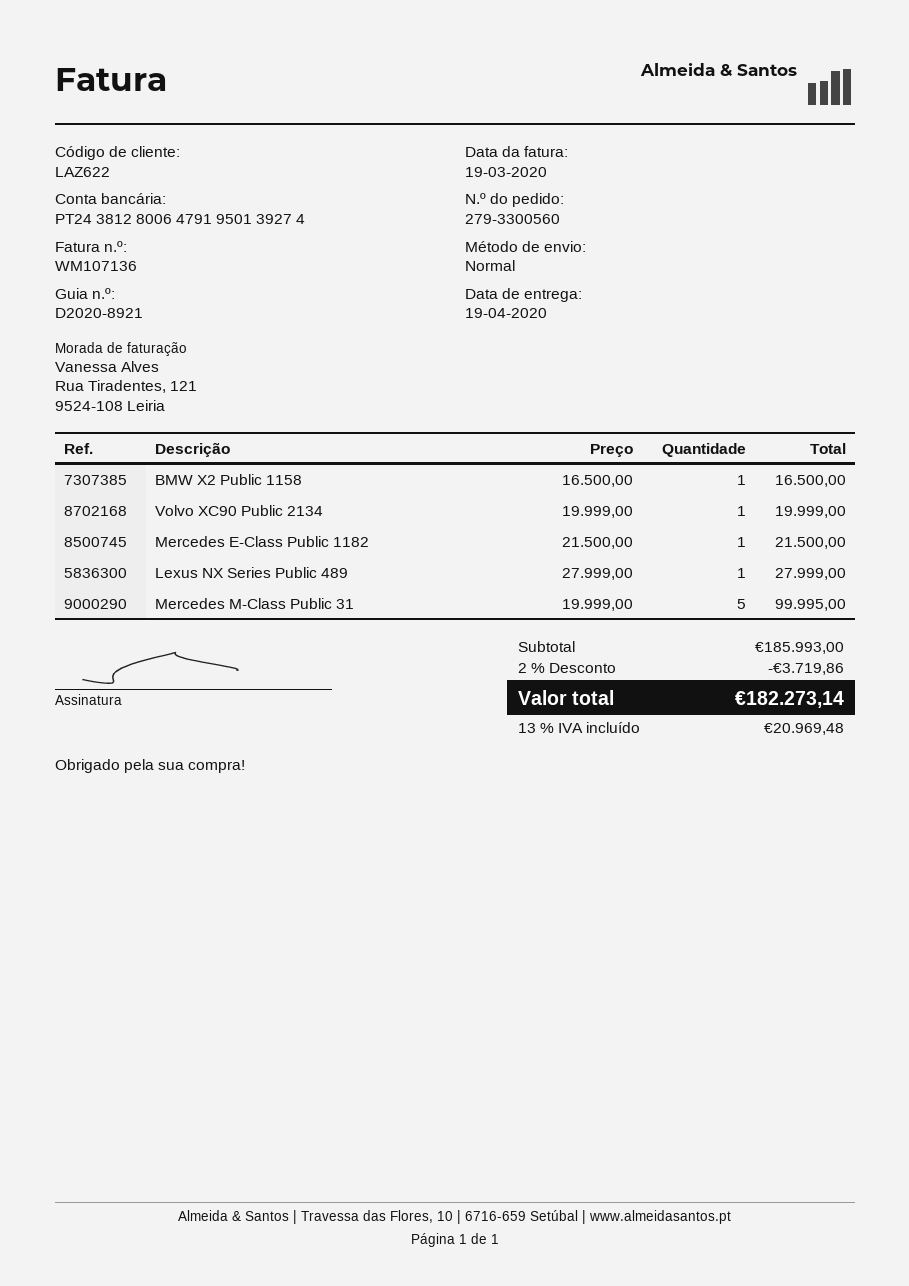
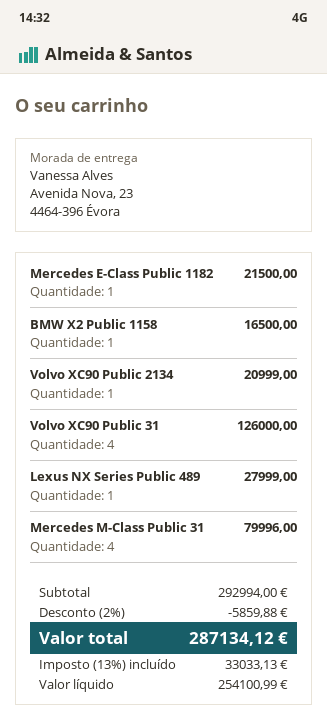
Volvo XC90 Public 2134: 1 for 19999.00 -> 1 for 20999.00
Mercedes M-Class Public 31: 5 for 99995.00 -> 4 for 79996.00
Volvo XC90 Public 31: none -> 4 for 126000.00
subtotal: 185993.00 -> 292994.00
discount: 2% = 3719.86 -> 2% = 5859.88
tax: 13% = 20969.48 -> 13% = 33033.13
total: 182273.14 -> 287134.12

